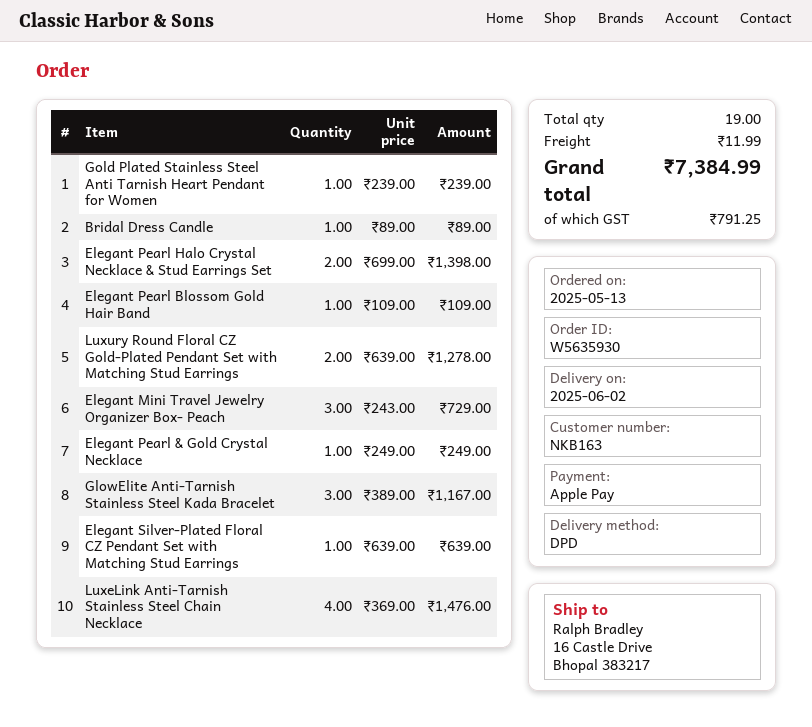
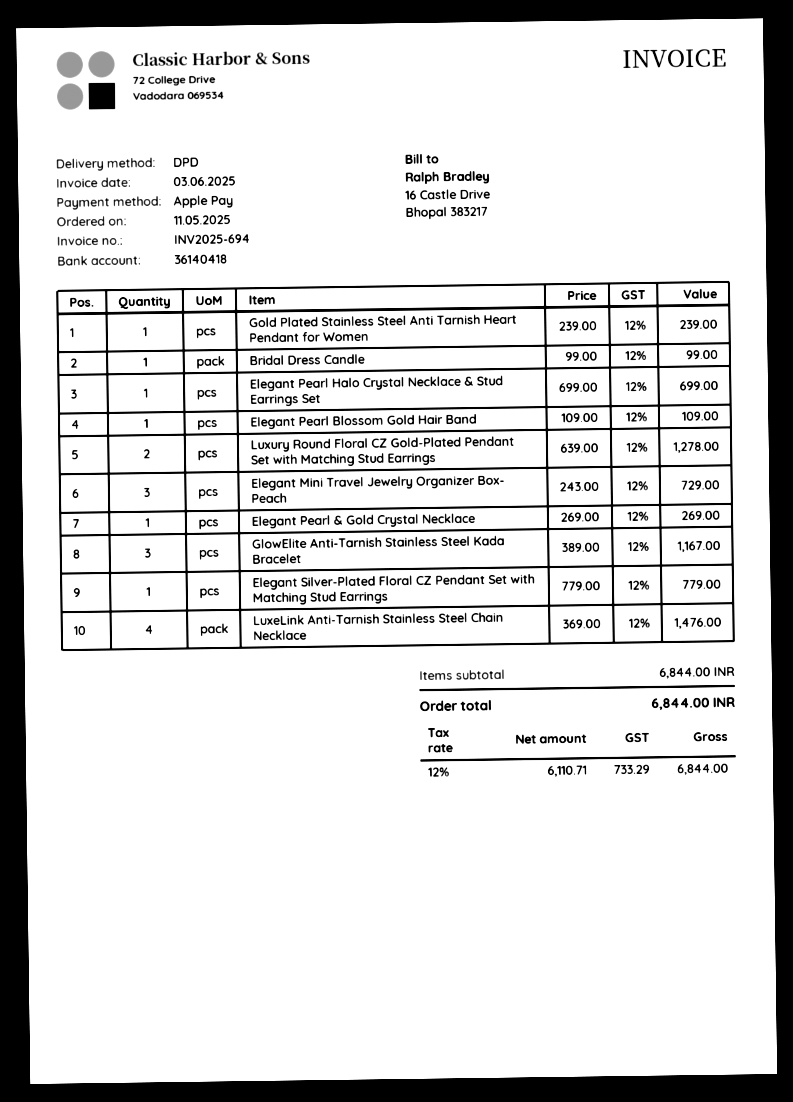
order date: 2025-05-13 -> 2025-05-11
Bridal Dress Candle: 1 x 89.00 = 89.00 -> 1 x 99.00 = 99.00
Elegant Pearl Halo Crystal Necklace & Stud Earrings Set: 2 x 699.00 = 1398.00 -> 1 x 699.00 = 699.00
Elegant Pearl & Gold Crystal Necklace: 1 x 249.00 = 249.00 -> 1 x 269.00 = 269.00
Elegant Silver-Plated Floral CZ Pendant Set with Matching Stud Earrings: 1 x 639.00 = 639.00 -> 1 x 779.00 = 779.00
shipping: 11.99 -> none
tax: 791.25 -> 733.29
total: 7384.99 -> 6844.00

